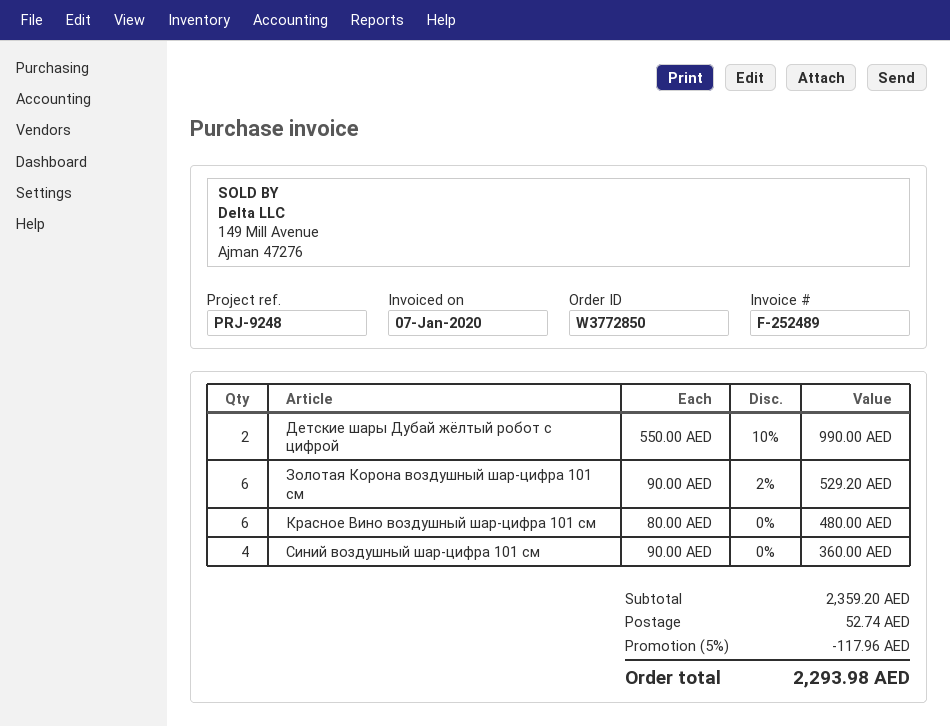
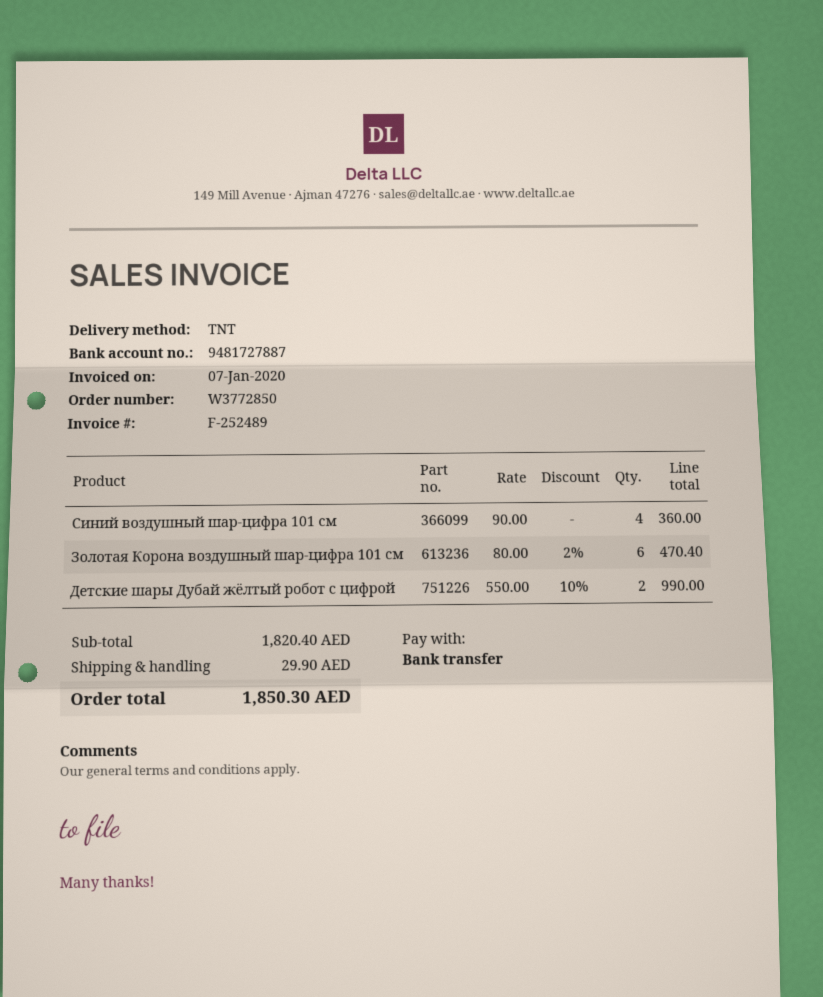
Золотая Корона воздушный шар-цифра 101 см: 6 x 90.00 - 2% = 529.20 -> 6 x 80.00 - 2% = 470.40
Красное Вино воздушный шар-цифра 101 см: 6 x 80.00 = 480.00 -> none
subtotal: 2359.20 -> 1820.40
discount: 5% = 117.96 -> none
shipping: 52.74 -> 29.90
total: 2293.98 -> 1850.30

